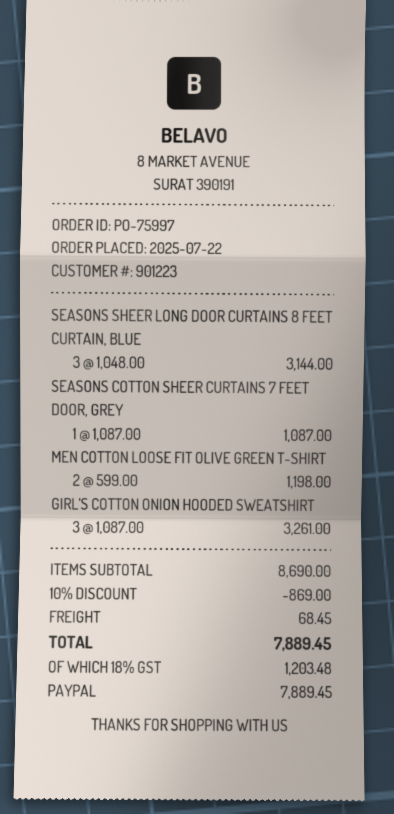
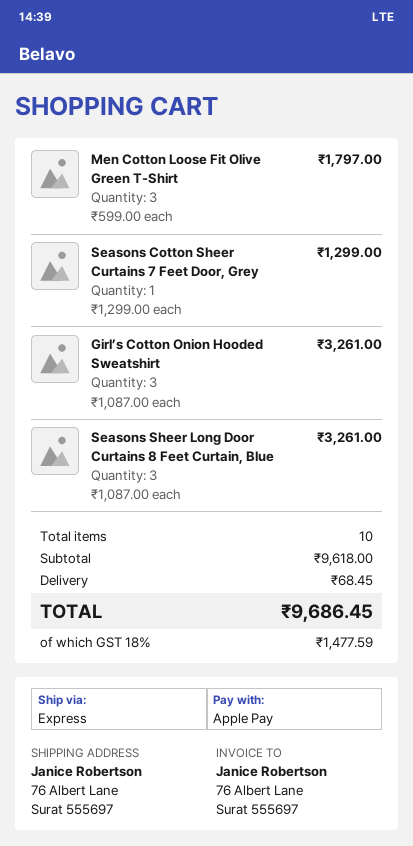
payment method: PayPal -> Apple Pay
SEASONS SHEER LONG DOOR CURTAINS 8 FEET CURTAIN, BLUE: 3 x 1048.00 = 3144.00 -> 3 x 1087.00 = 3261.00
SEASONS COTTON SHEER CURTAINS 7 FEET DOOR, GREY: 1 x 1087.00 = 1087.00 -> 1 x 1299.00 = 1299.00
MEN COTTON LOOSE FIT OLIVE GREEN T-SHIRT: 2 x 599.00 = 1198.00 -> 3 x 599.00 = 1797.00
subtotal: 8690.00 -> 9618.00
discount: 10% = 869.00 -> none
tax: 18% = 1203.48 -> 18% = 1477.59
total: 7889.45 -> 9686.45

